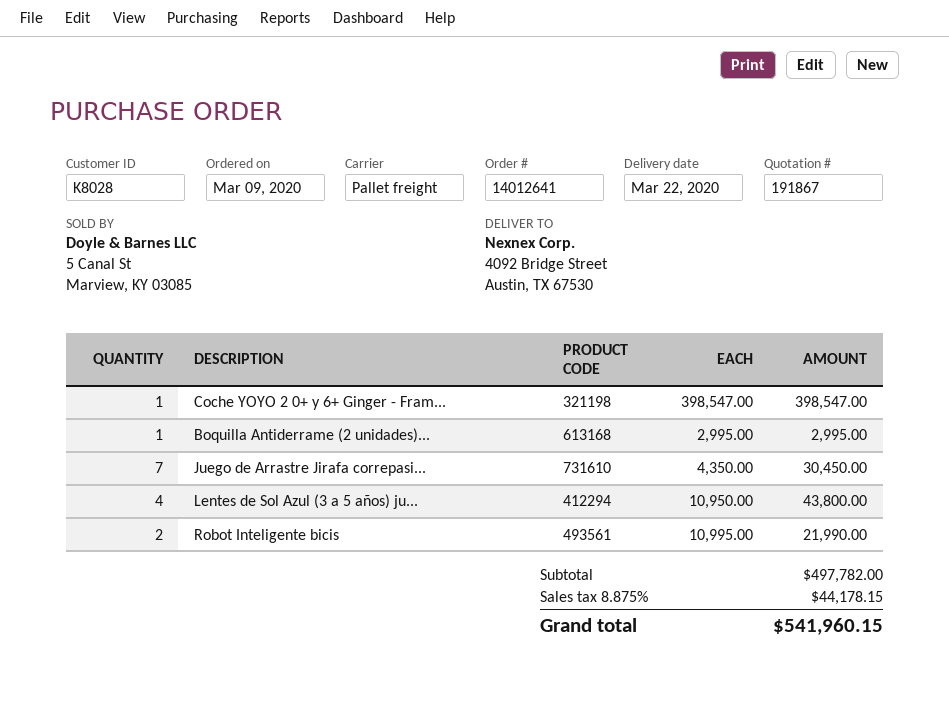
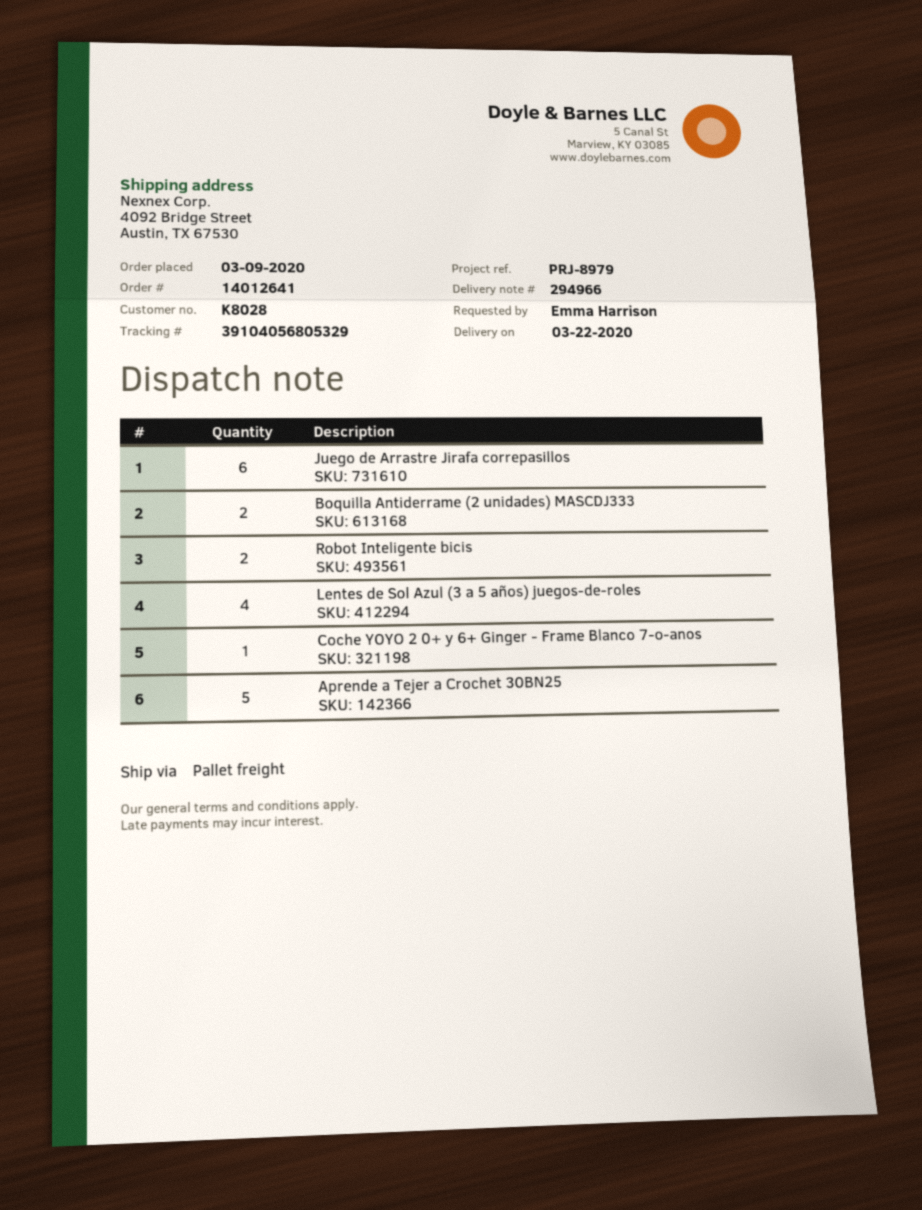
Boquilla Antiderrame (2 unidades)...: 1 -> 2
Juego de Arrastre Jirafa correpasi...: 7 -> 6
Aprende a Tejer a Crochet 30BN25: none -> 5

